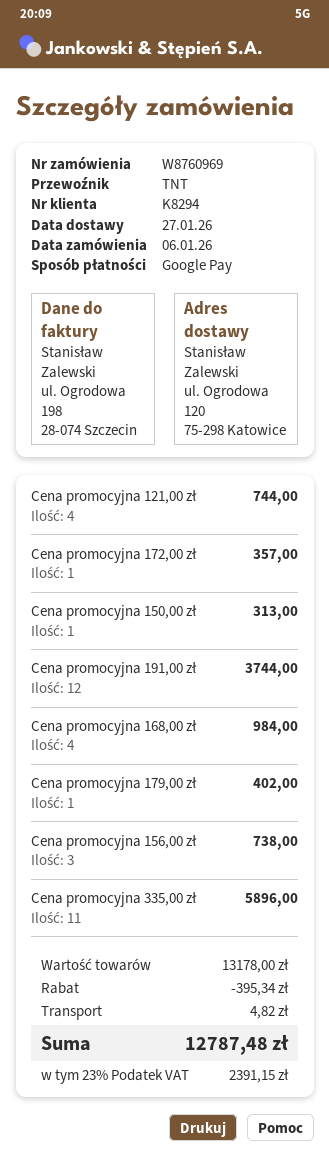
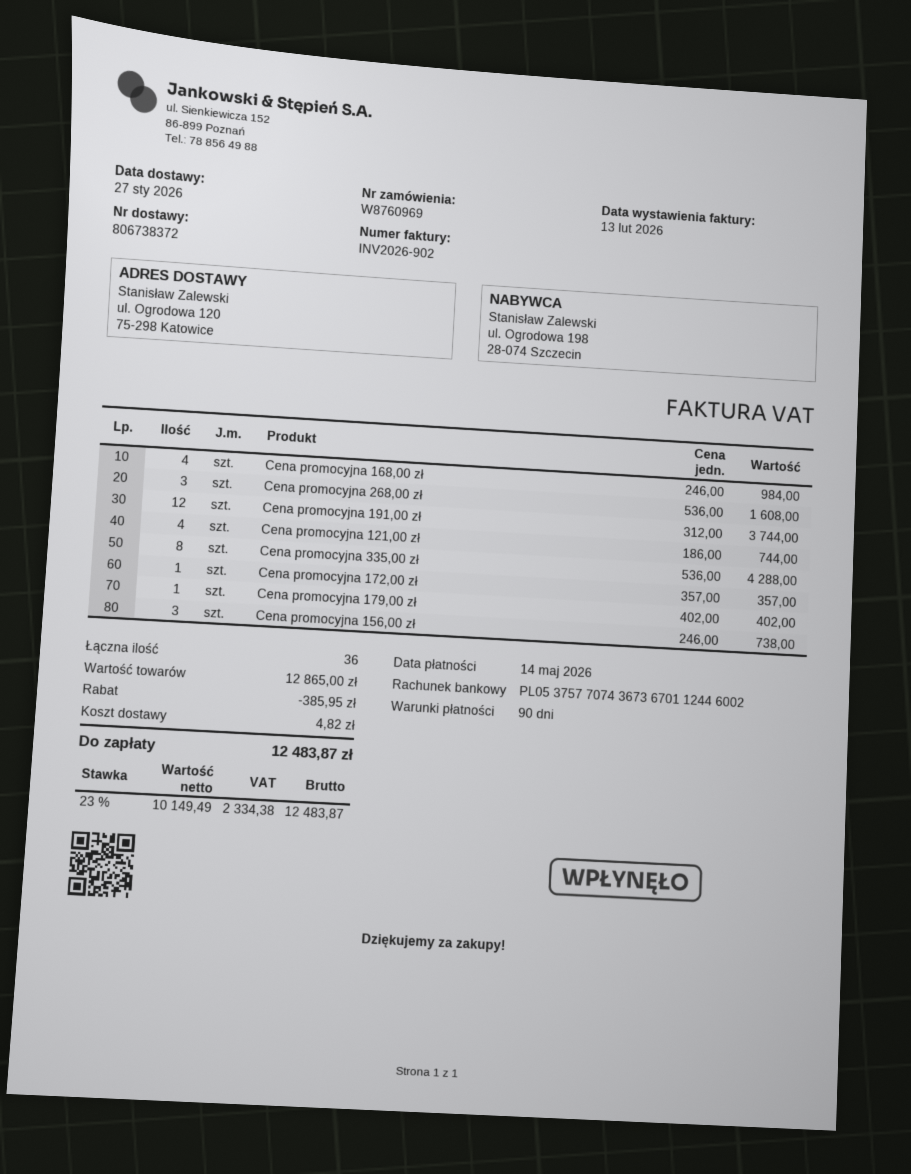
Cena promocyjna 150,00 zł: 1 for 313.00 -> none
Cena promocyjna 335,00 zł: 11 for 5896.00 -> 8 for 4288.00
Cena promocyjna 268,00 zł: none -> 3 for 1608.00
subtotal: 13178.00 -> 12865.00
discount: 395.34 -> 385.95
tax: 23% = 2391.15 -> 23% = 2334.38
total: 12787.48 -> 12483.87

